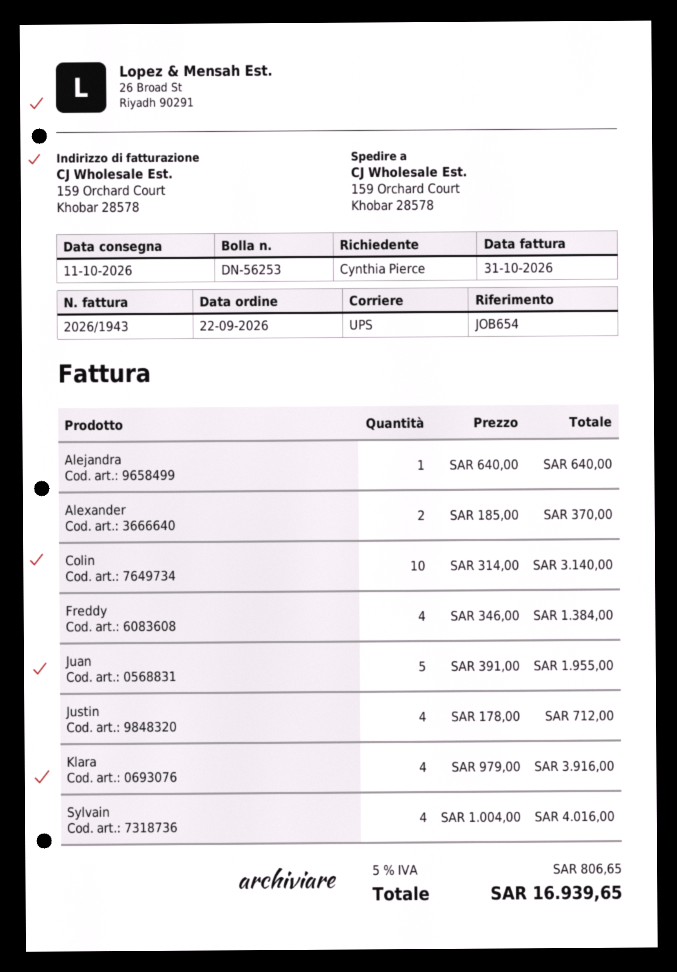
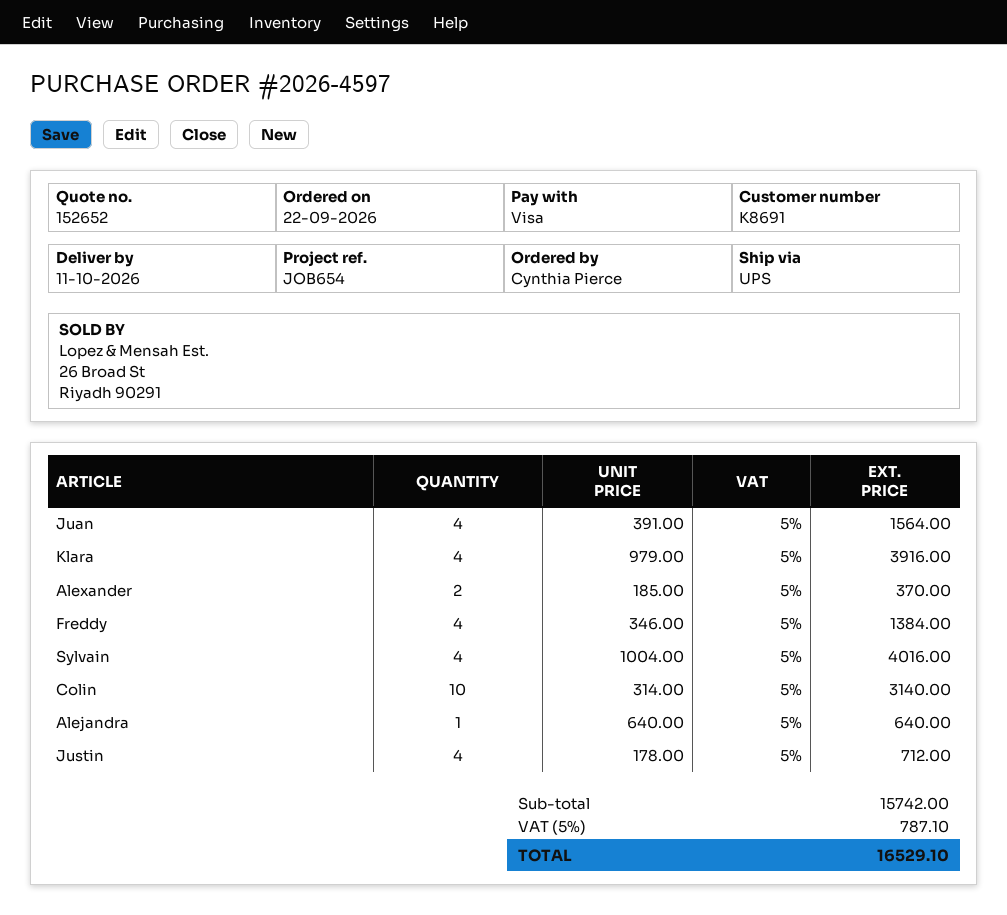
Juan: 5 x 391.00 = 1955.00 -> 4 x 391.00 = 1564.00
tax: 5% = 806.65 -> 5% = 787.10
total: 16939.65 -> 16529.10

